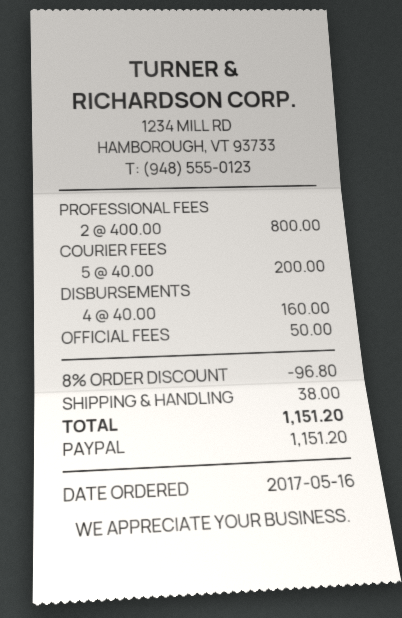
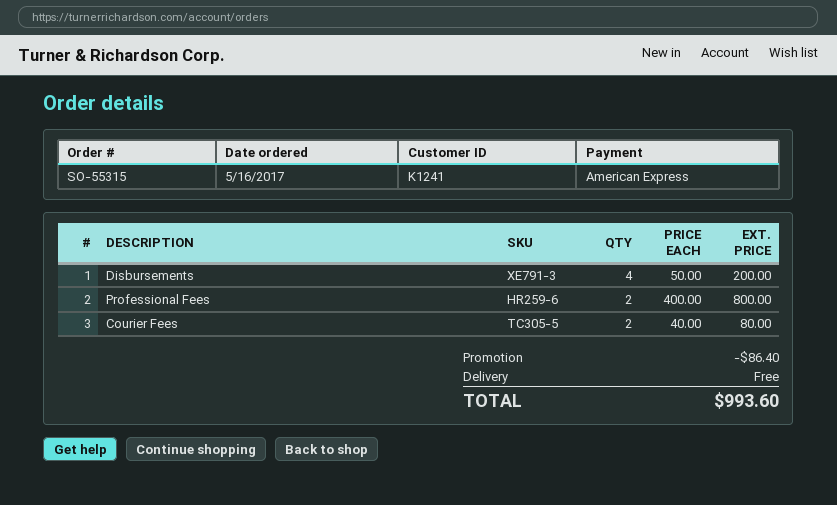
payment method: PayPal -> American Express
COURIER FEES: 5 x 40.00 = 200.00 -> 2 x 40.00 = 80.00
DISBURSEMENTS: 4 x 40.00 = 160.00 -> 4 x 50.00 = 200.00
OFFICIAL FEES: 1 x 50.00 = 50.00 -> none
discount: 96.80 -> 86.40
shipping: 38.00 -> 0.00
total: 1151.20 -> 993.60

